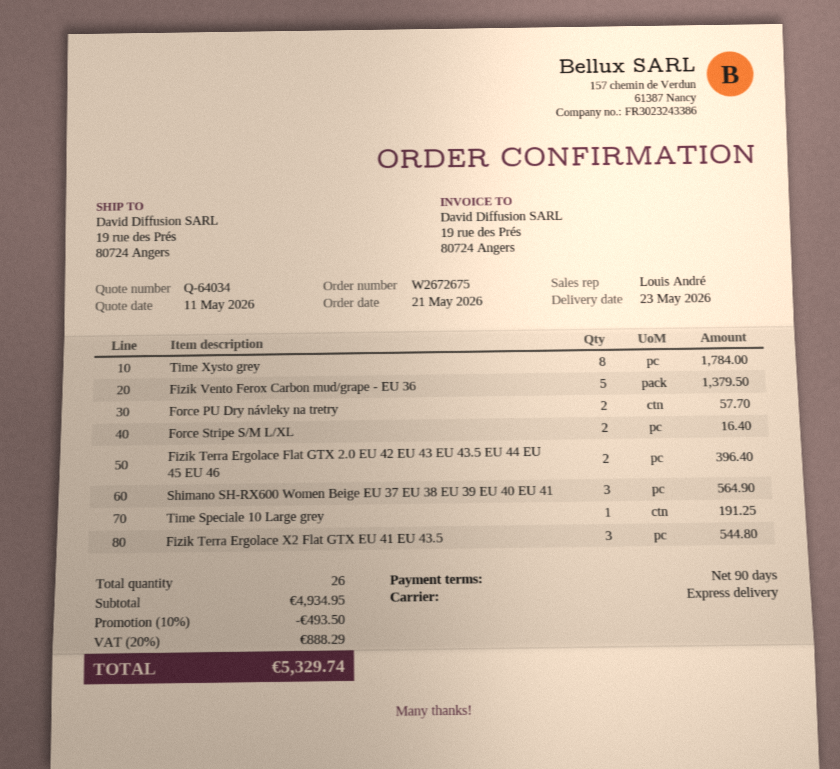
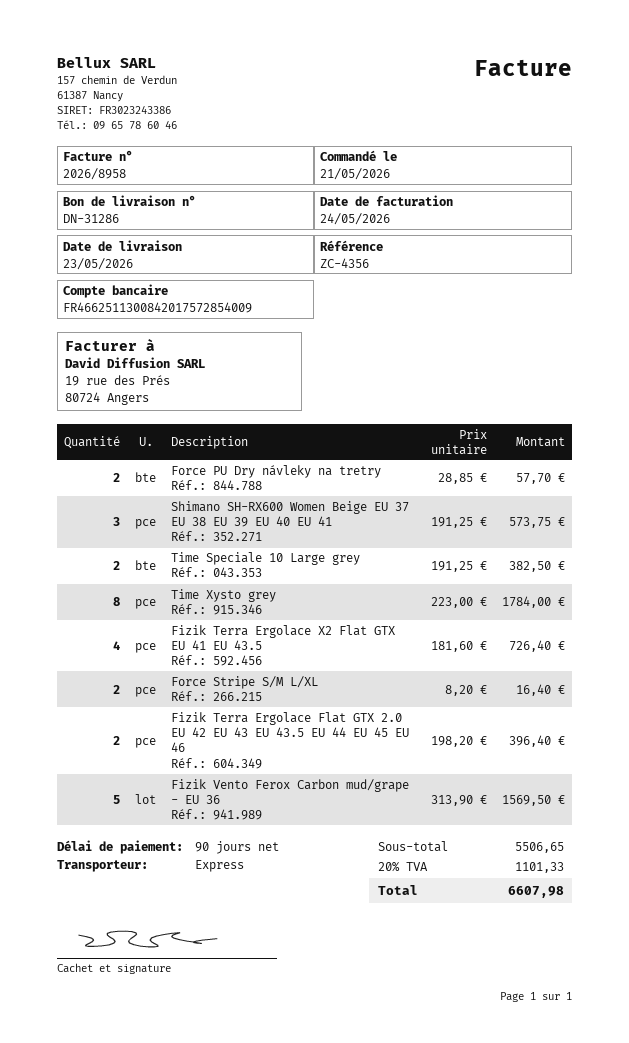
Fizik Vento Ferox Carbon mud/grape - EU 36: 5 for 1379.50 -> 5 for 1569.50
Shimano SH-RX600 Women Beige EU 37 EU 38 EU 39 EU 40 EU 41: 3 for 564.90 -> 3 for 573.75
Time Speciale 10 Large grey: 1 for 191.25 -> 2 for 382.50
Fizik Terra Ergolace X2 Flat GTX EU 41 EU 43.5: 3 for 544.80 -> 4 for 726.40
subtotal: 4934.95 -> 5506.65
discount: 10% = 493.50 -> none
tax: 20% = 888.29 -> 20% = 1101.33
total: 5329.74 -> 6607.98

